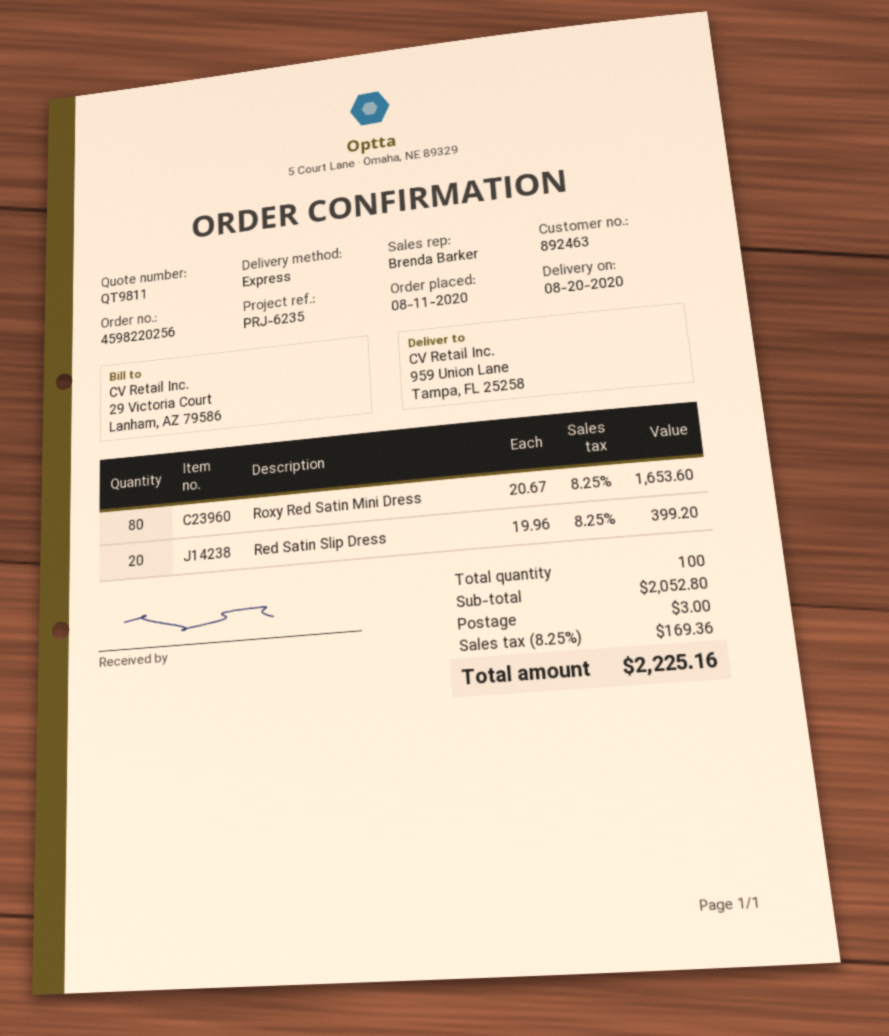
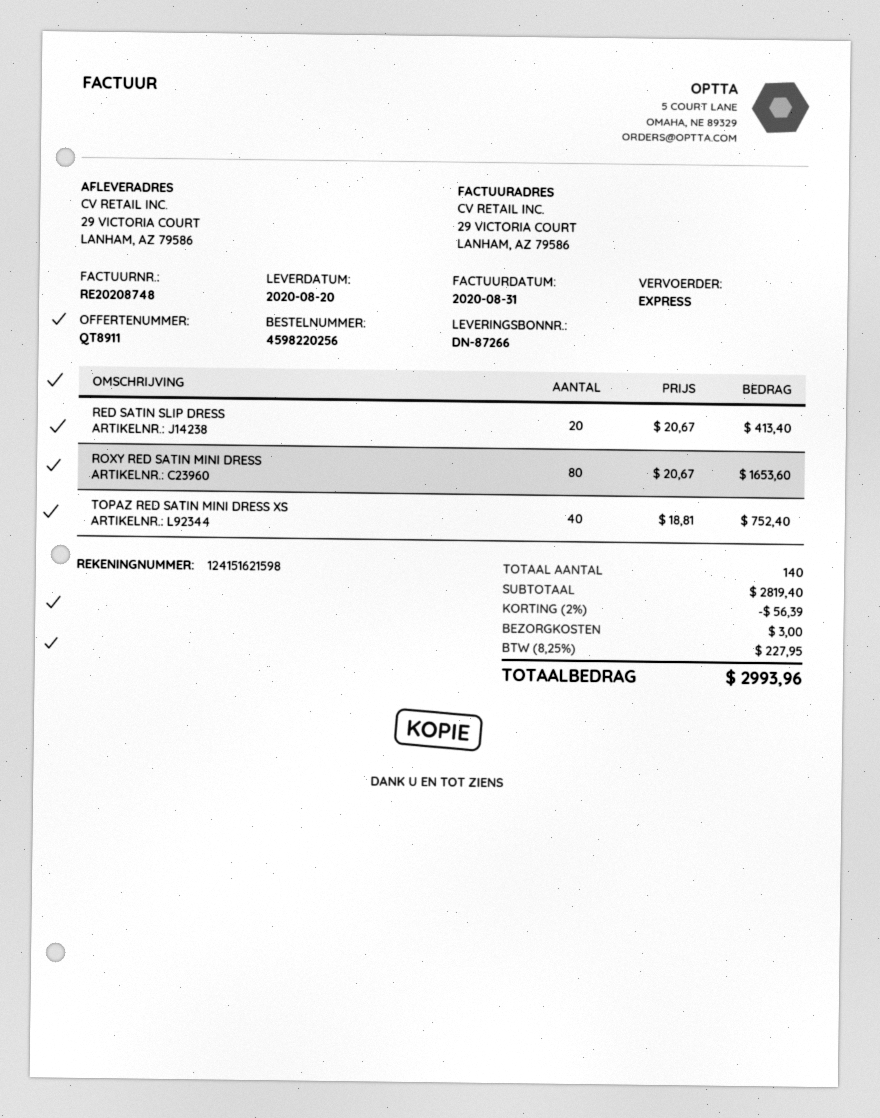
quote number: QT9811 -> QT8911
ship to: 959 Union Lane, Tampa, FL 25258 -> 29 VICTORIA COURT, LANHAM, AZ 79586
Red Satin Slip Dress: 20 x 19.96 = 399.20 -> 20 x 20.67 = 413.40
TOPAZ RED SATIN MINI DRESS XS: none -> 40 x 18.81 = 752.40
total quantity: 100 -> 140
subtotal: 2052.80 -> 2819.40
discount: none -> 2% = 56.39
tax: 8.25% = 169.36 -> 8.25% = 227.95
total: 2225.16 -> 2993.96

